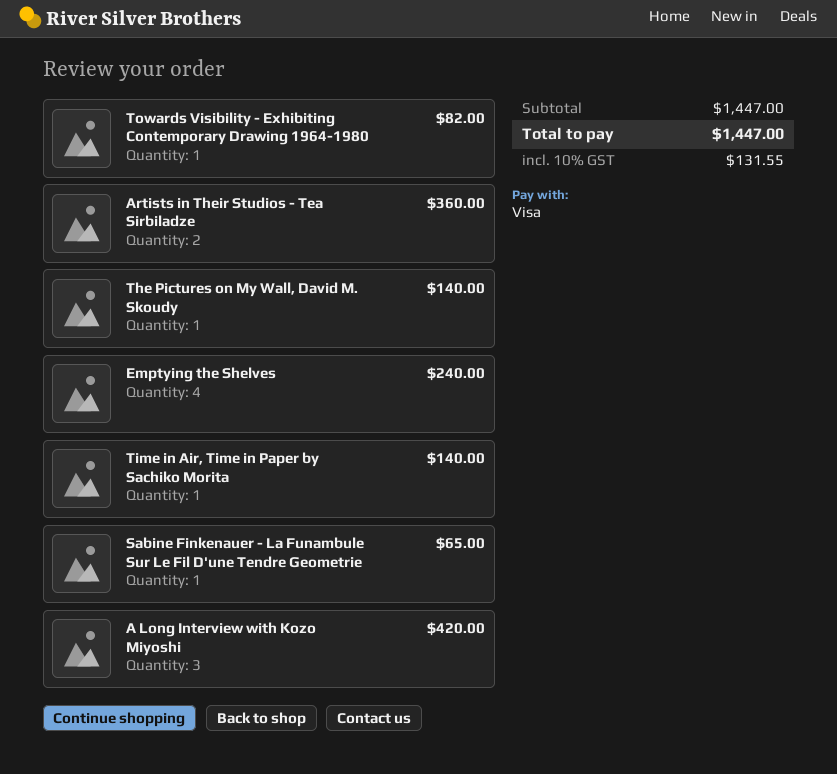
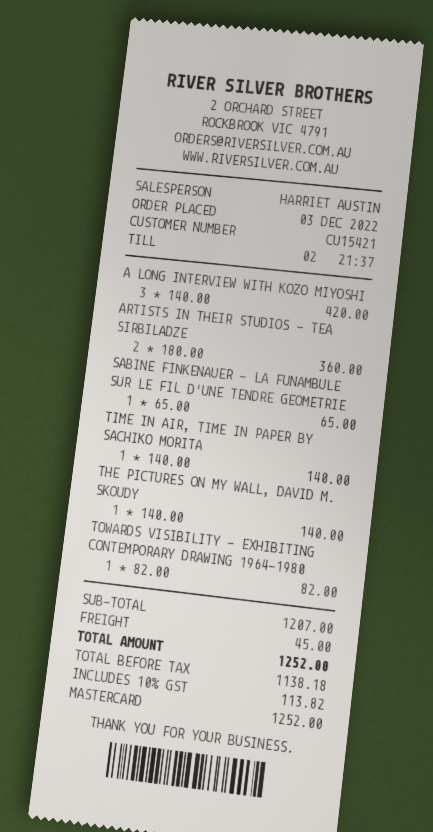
payment method: Visa -> Mastercard
Emptying the Shelves: 4 for 240.00 -> none
subtotal: 1447.00 -> 1207.00
shipping: none -> 45.00
tax: 10% = 131.55 -> 10% = 113.82
total: 1447.00 -> 1252.00

